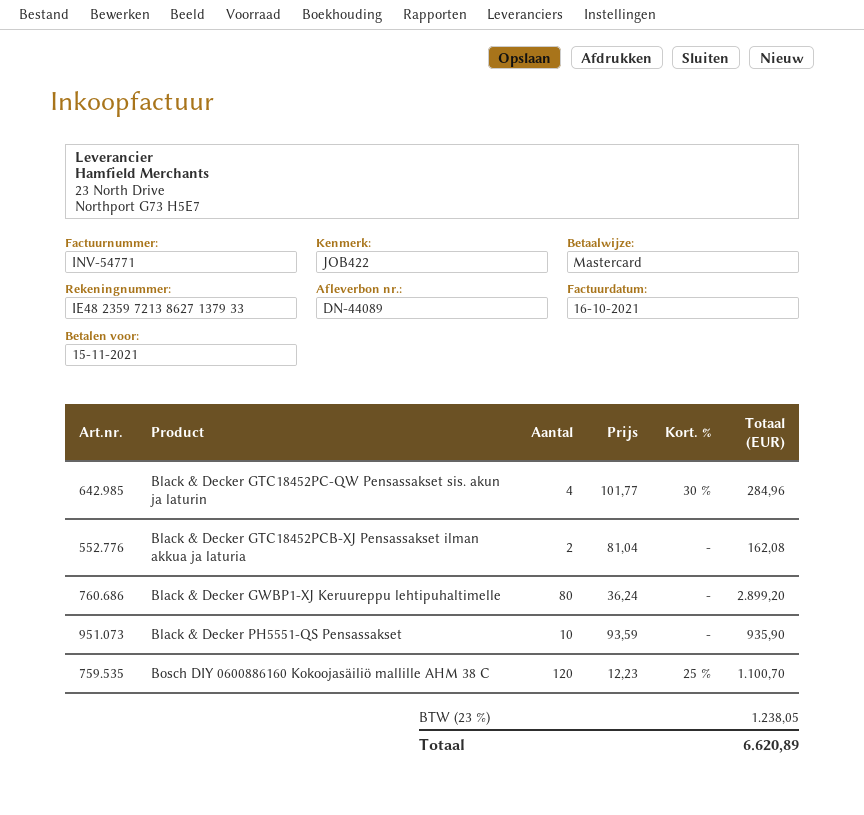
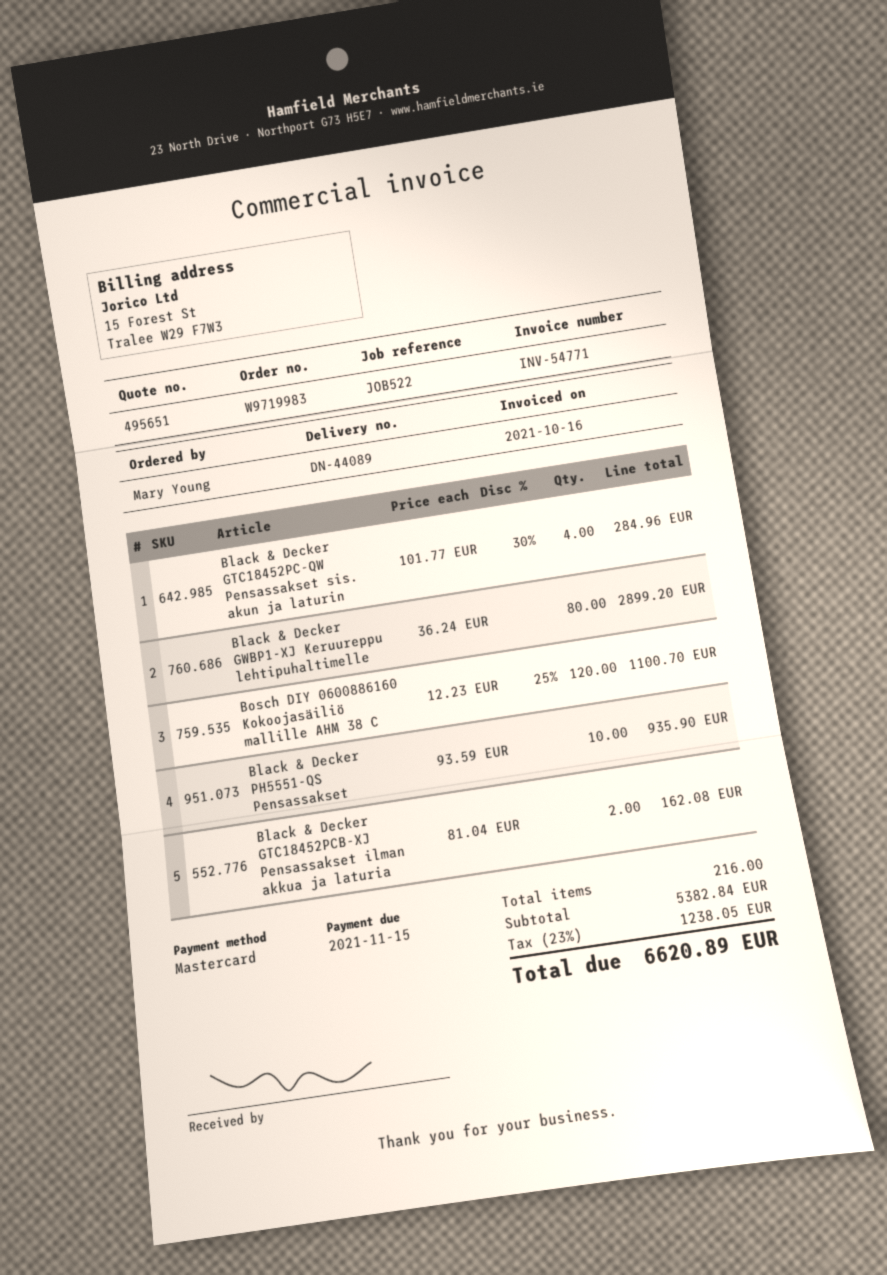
reference: JOB422 -> JOB522

